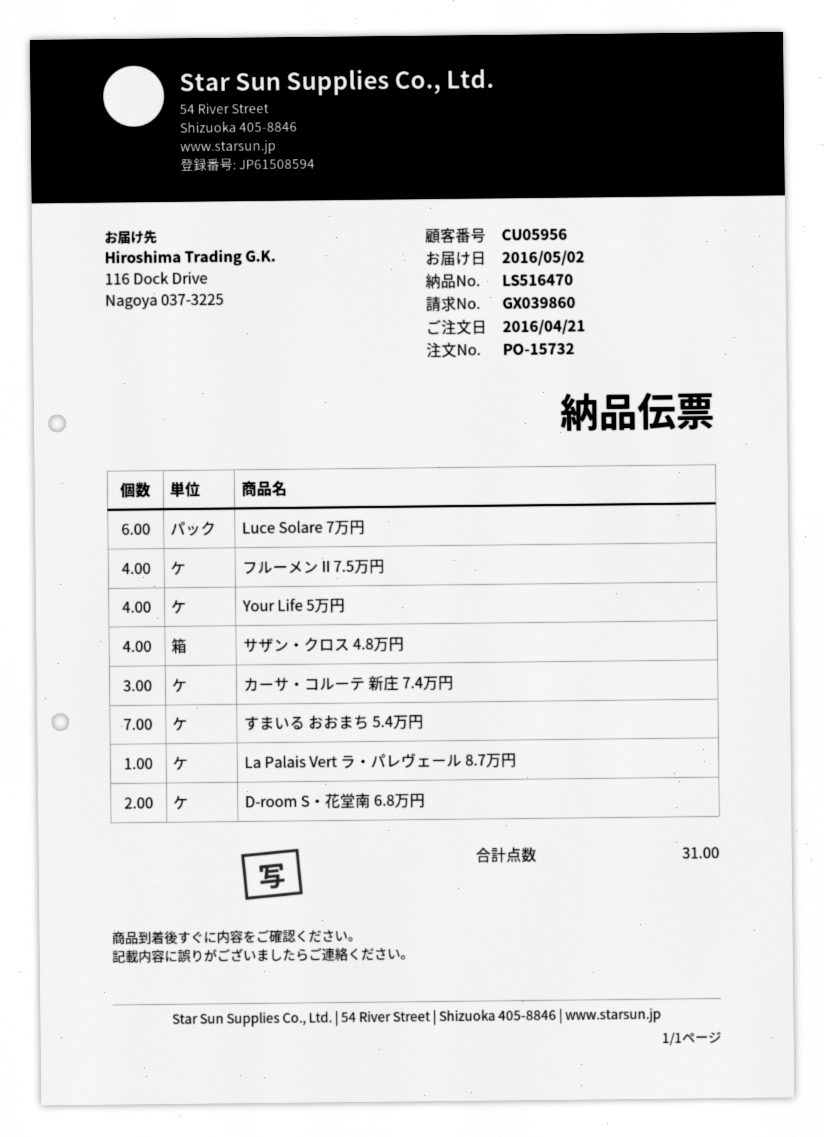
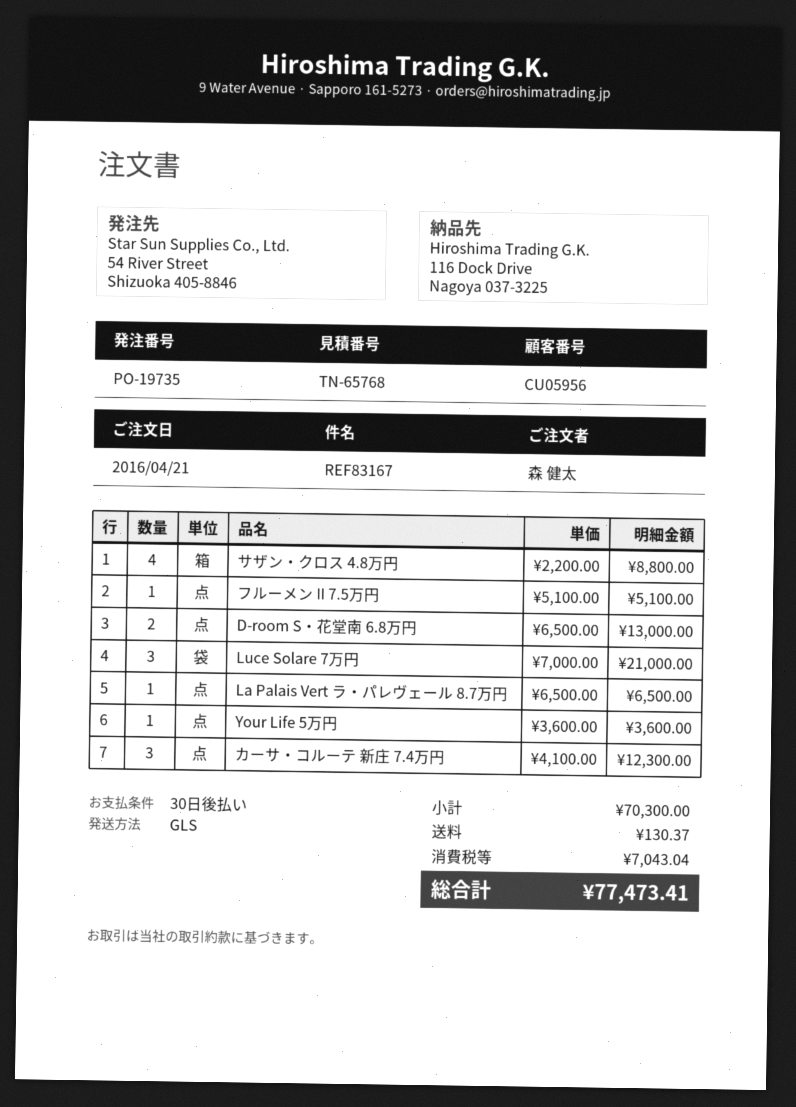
order number: PO-15732 -> PO-19735
Luce Solare 7万円: 6 -> 3
フルーメン II 7.5万円: 4 -> 1
Your Life 5万円: 4 -> 1
すまいる おおまち 5.4万円: 7 -> none

